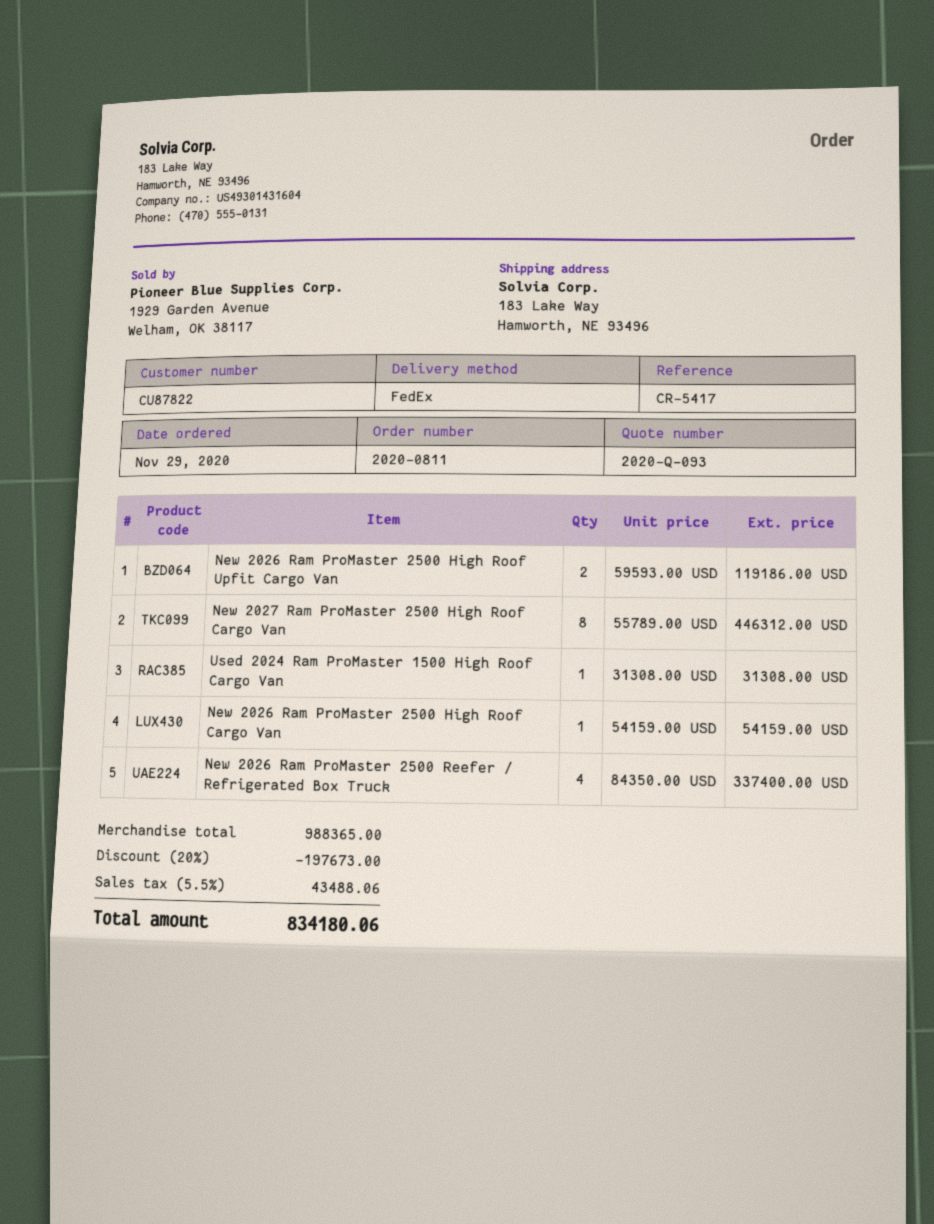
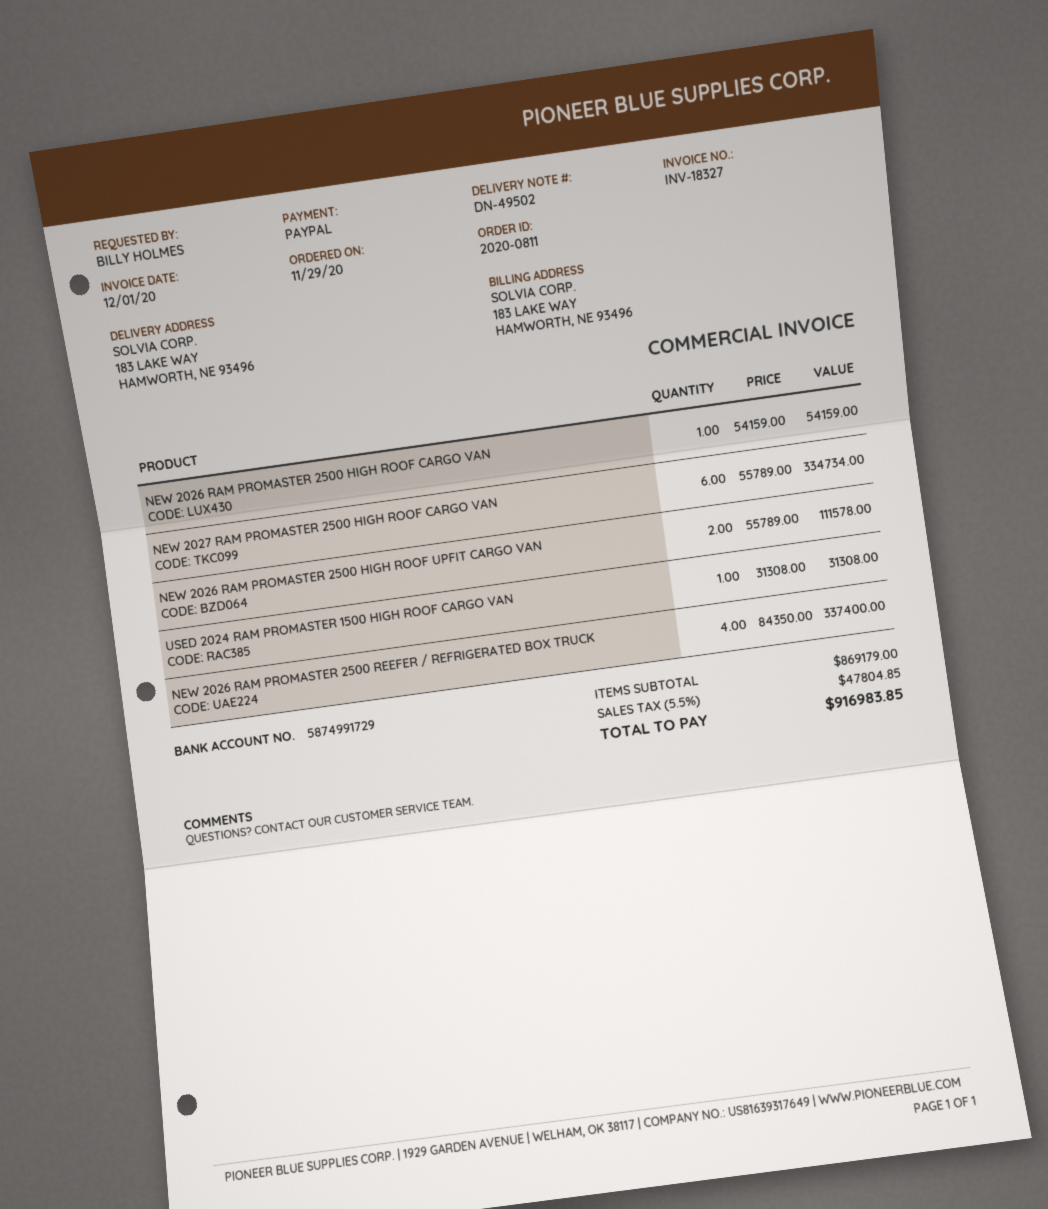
New 2026 Ram ProMaster 2500 High Roof Upfit Cargo Van: 2 x 59593.00 = 119186.00 -> 2 x 55789.00 = 111578.00
New 2027 Ram ProMaster 2500 High Roof Cargo Van: 8 x 55789.00 = 446312.00 -> 6 x 55789.00 = 334734.00
subtotal: 988365.00 -> 869179.00
discount: 20% = 197673.00 -> none
tax: 5.5% = 43488.06 -> 5.5% = 47804.85
total: 834180.06 -> 916983.85

